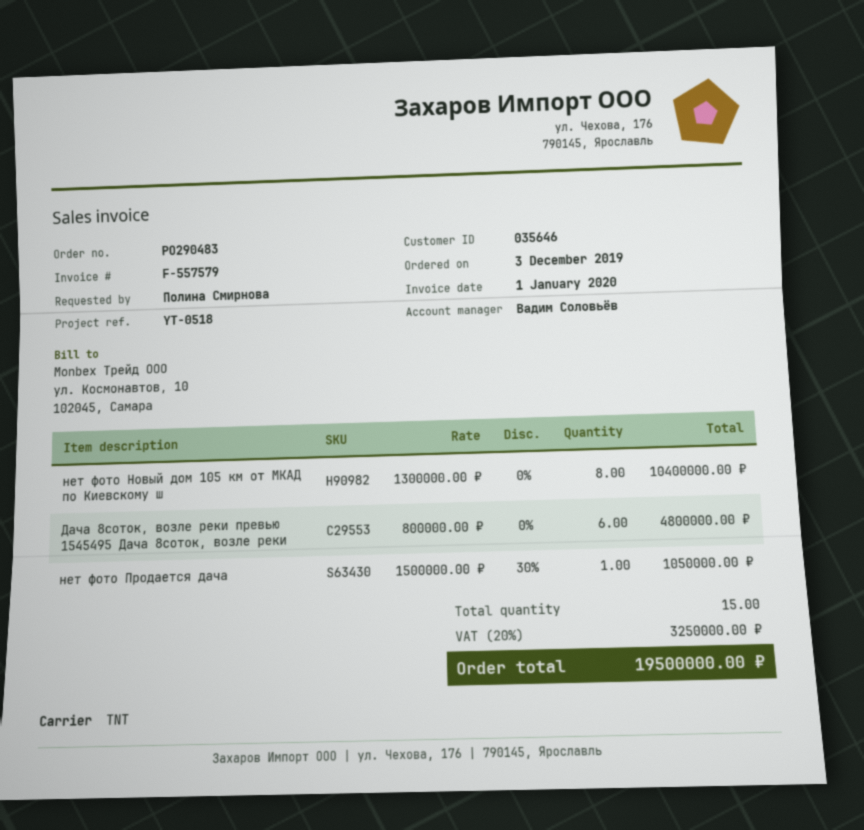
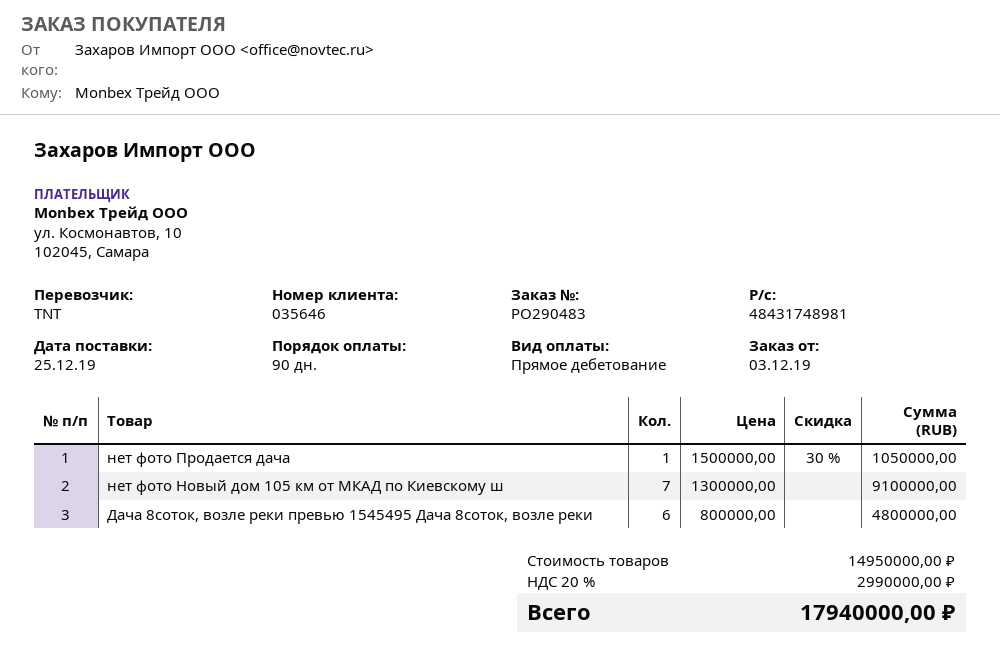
нет фото Новый дом 105 км от МКАД по Киевскому ш: 8 x 1300000.00 = 10400000.00 -> 7 x 1300000.00 = 9100000.00
tax: 20% = 3250000.00 -> 20% = 2990000.00
total: 19500000.00 -> 17940000.00

